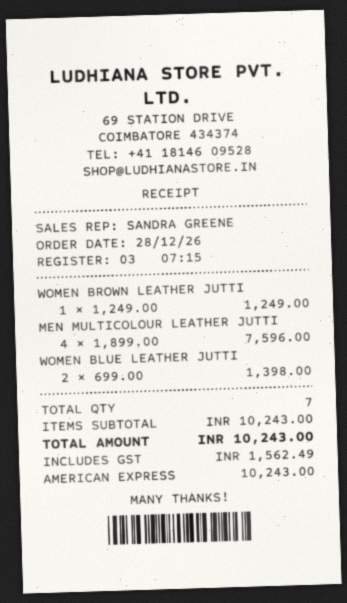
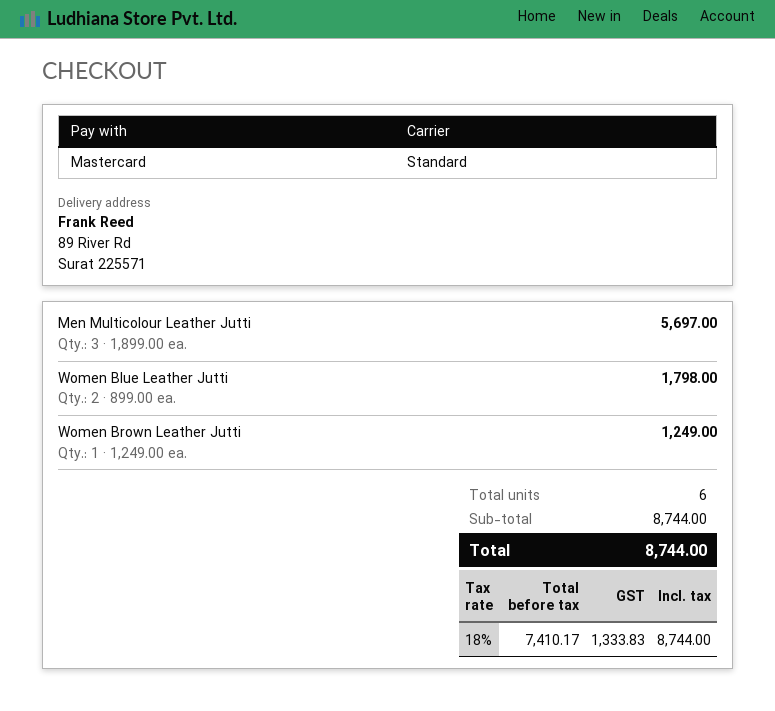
payment method: American Express -> Mastercard
MEN MULTICOLOUR LEATHER JUTTI: 4 x 1899.00 = 7596.00 -> 3 x 1899.00 = 5697.00
WOMEN BLUE LEATHER JUTTI: 2 x 699.00 = 1398.00 -> 2 x 899.00 = 1798.00
total quantity: 7 -> 6
subtotal: 10243.00 -> 8744.00
tax: 1562.49 -> 1333.83
total: 10243.00 -> 8744.00

